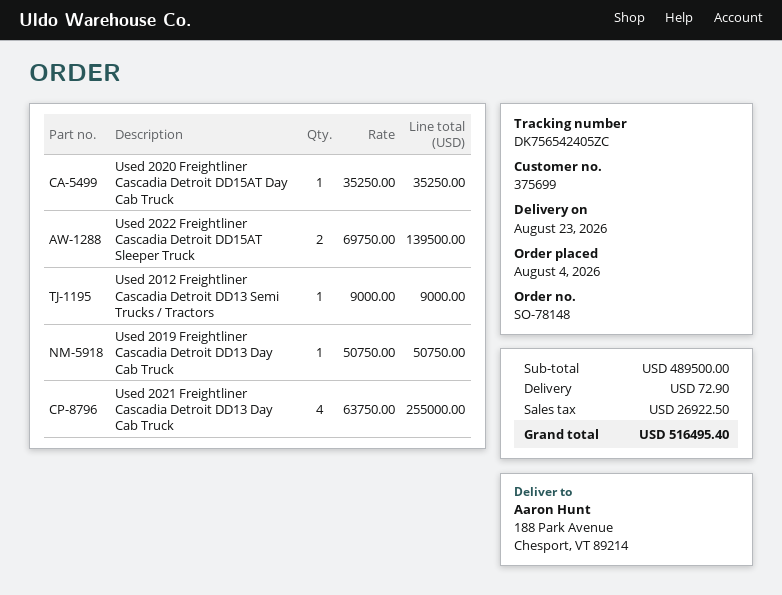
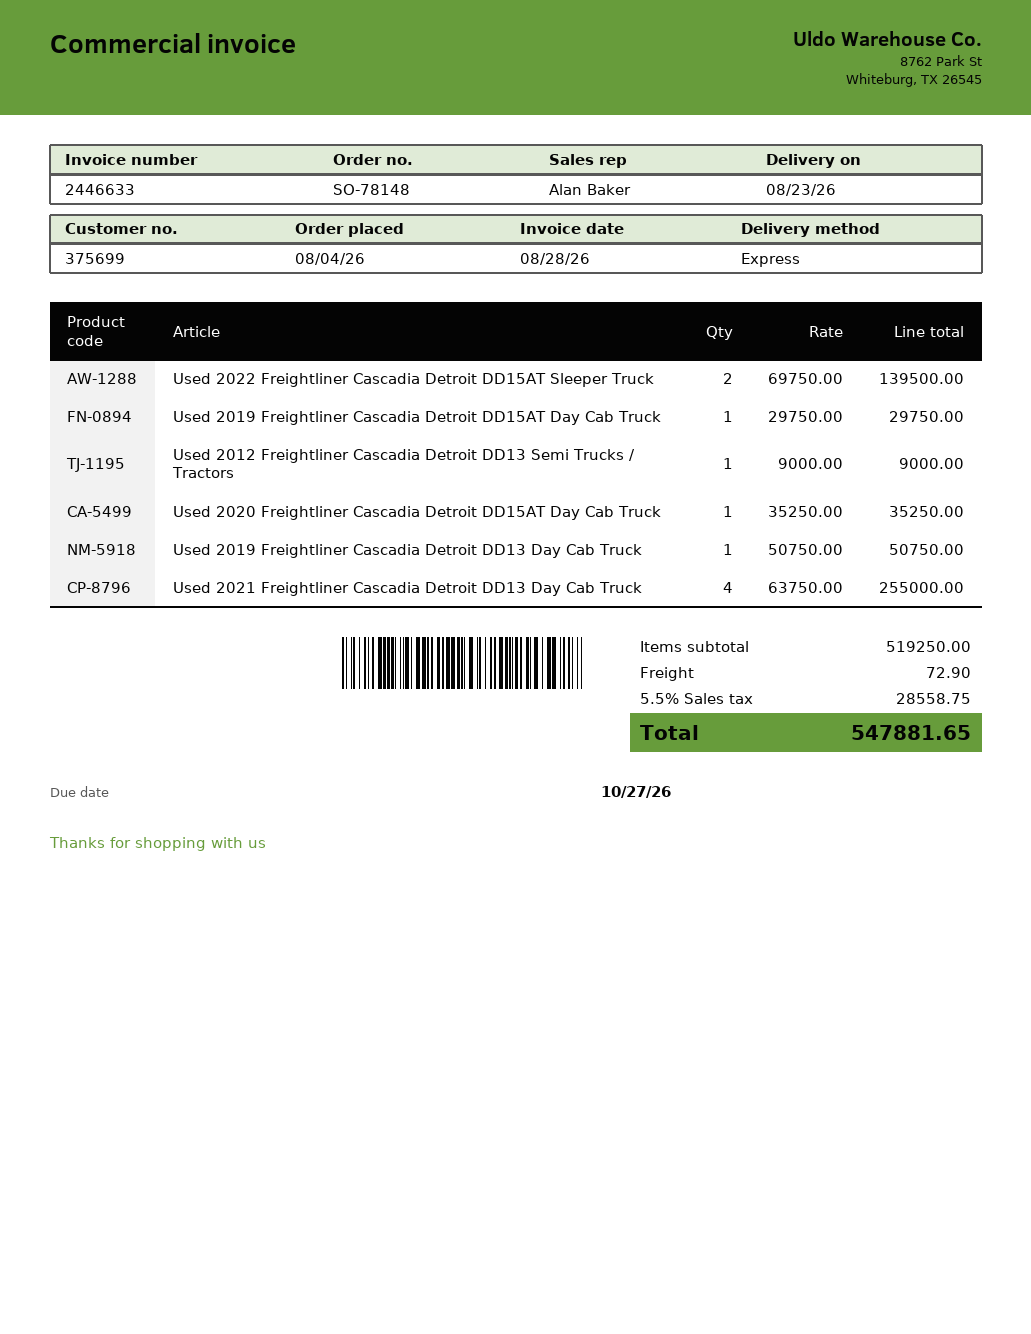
Used 2019 Freightliner Cascadia Detroit DD15AT Day Cab Truck: none -> 1 x 29750.00 = 29750.00
subtotal: 489500.00 -> 519250.00
tax: 26922.50 -> 28558.75
total: 516495.40 -> 547881.65

